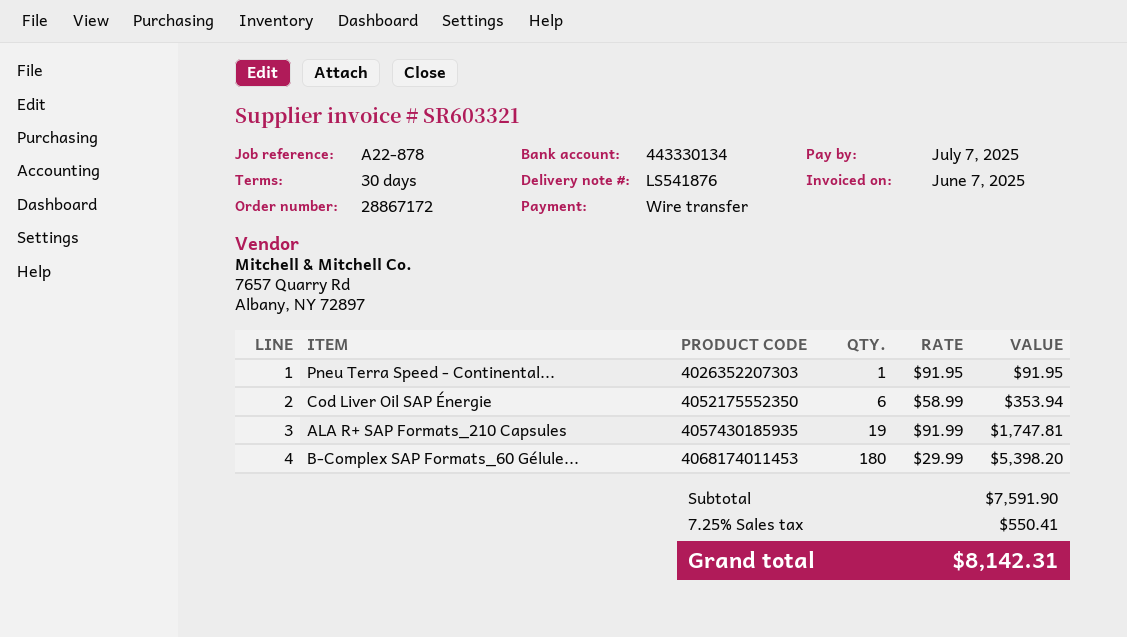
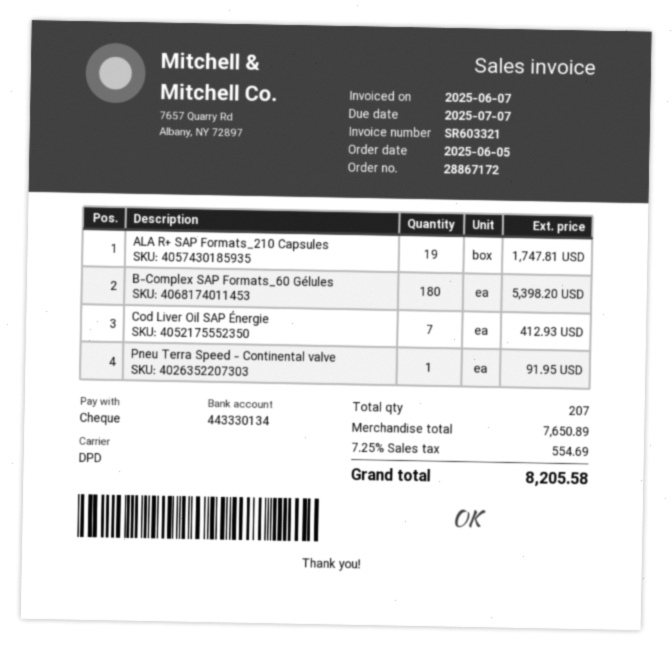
payment method: bank transfer -> cheque
Cod Liver Oil SAP Énergie: 6 for 353.94 -> 7 for 412.93
subtotal: 7591.90 -> 7650.89
tax: 7.25% = 550.41 -> 7.25% = 554.69
total: 8142.31 -> 8205.58

